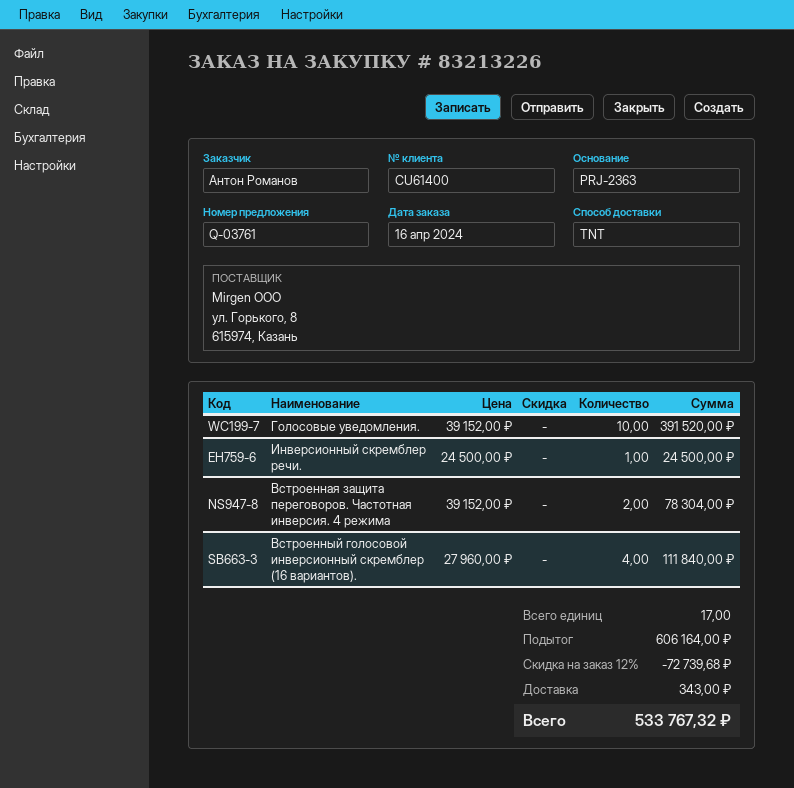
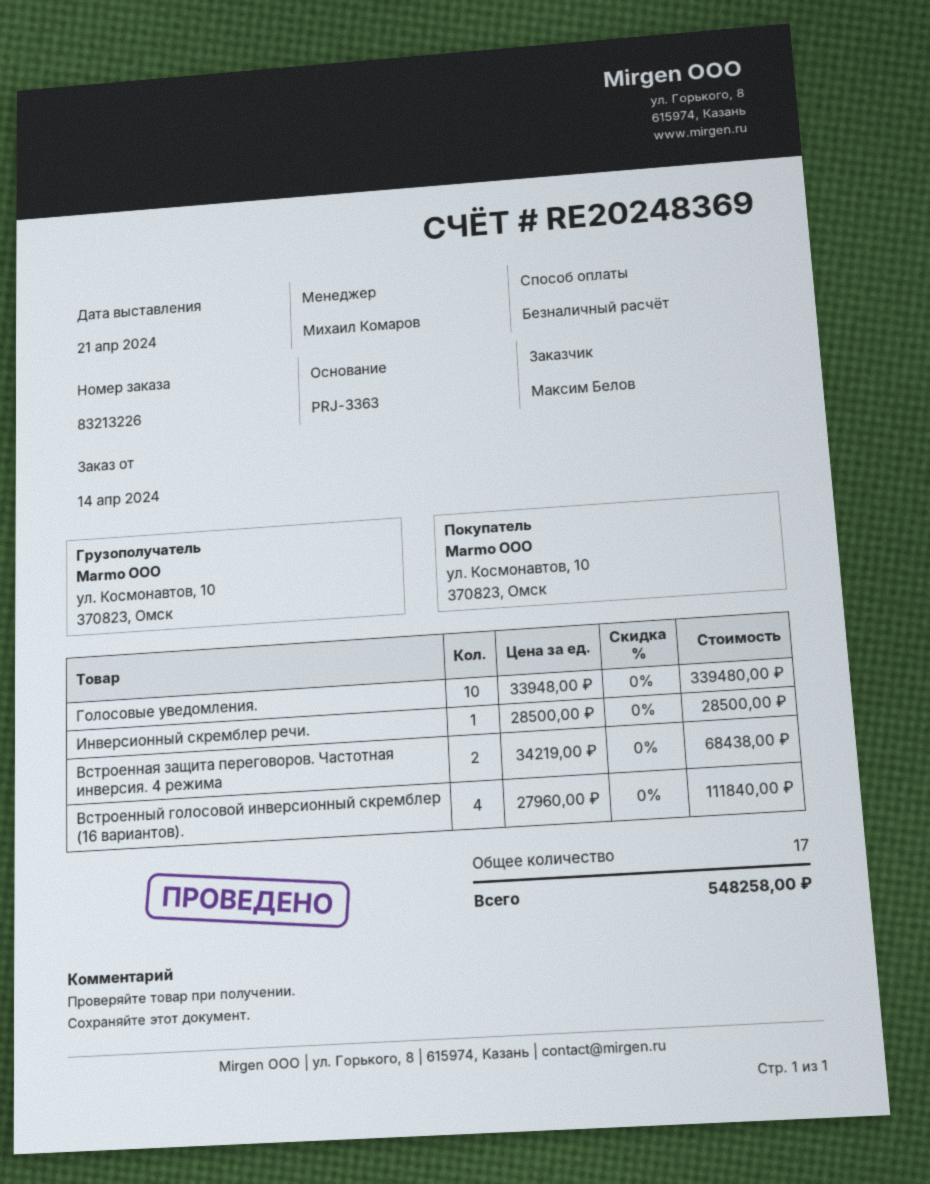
order date: 2024-04-16 -> 2024-04-14
reference: PRJ-2363 -> PRJ-3363
ordered by: Антон Романов -> Максим Белов
Голосовые уведомления.: 10 x 39152.00 = 391520.00 -> 10 x 33948.00 = 339480.00
Инверсионный скремблер речи.: 1 x 24500.00 = 24500.00 -> 1 x 28500.00 = 28500.00
Встроенная защита переговоров. Частотная инверсия. 4 режима: 2 x 39152.00 = 78304.00 -> 2 x 34219.00 = 68438.00
discount: 12% = 72739.68 -> none
shipping: 343.00 -> none
total: 533767.32 -> 548258.00

